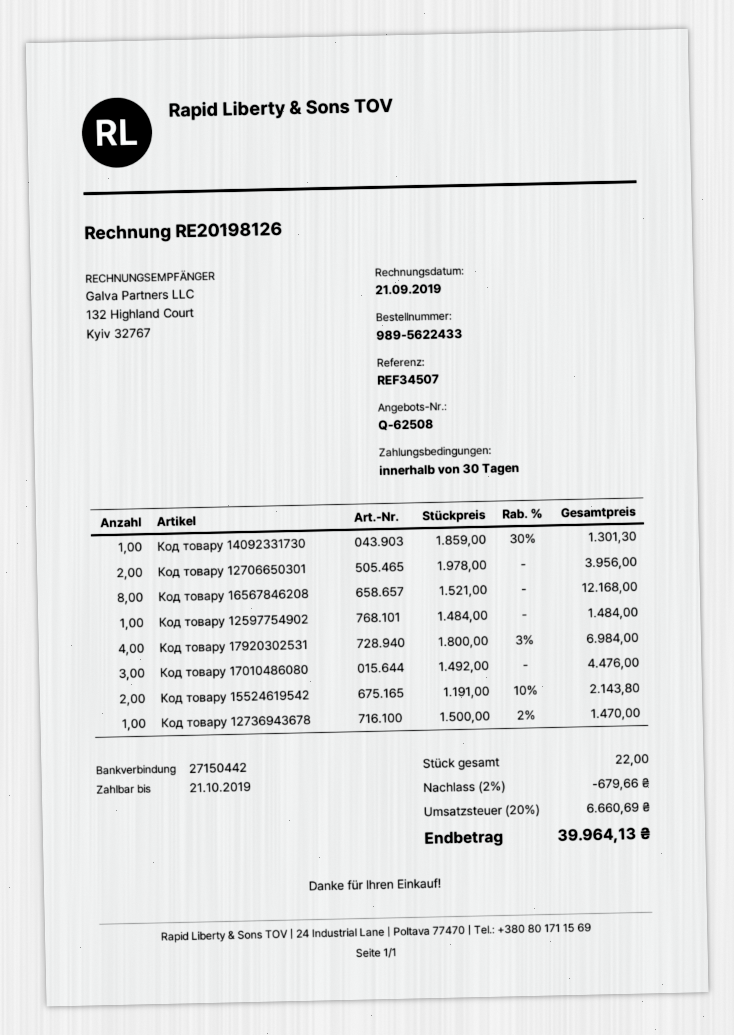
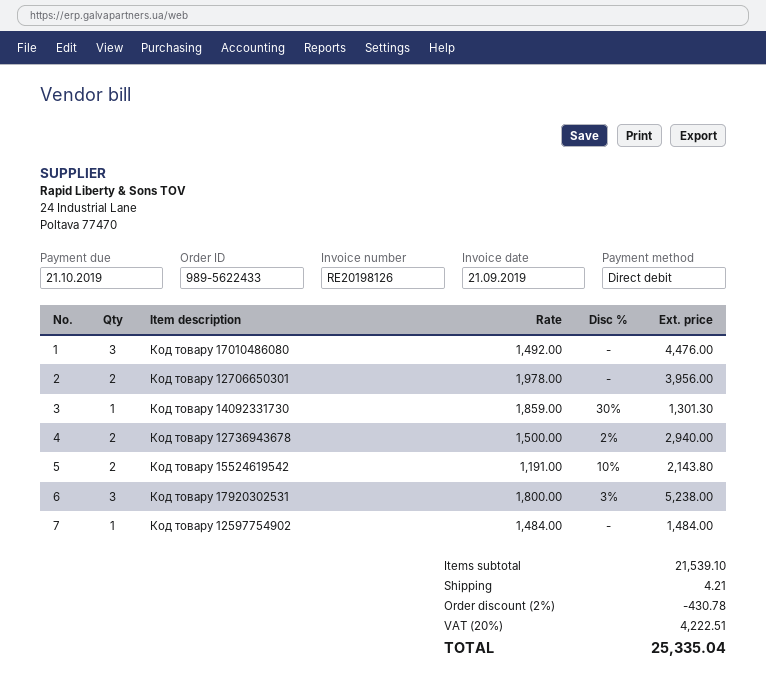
Код товару 16567846208: 8 x 1521.00 = 12168.00 -> none
Код товару 17920302531: 4 x 1800.00 - 3% = 6984.00 -> 3 x 1800.00 - 3% = 5238.00
Код товару 12736943678: 1 x 1500.00 - 2% = 1470.00 -> 2 x 1500.00 - 2% = 2940.00
discount: 2% = 679.66 -> 2% = 430.78
shipping: none -> 4.21
tax: 20% = 6660.69 -> 20% = 4222.51
total: 39964.13 -> 25335.04

